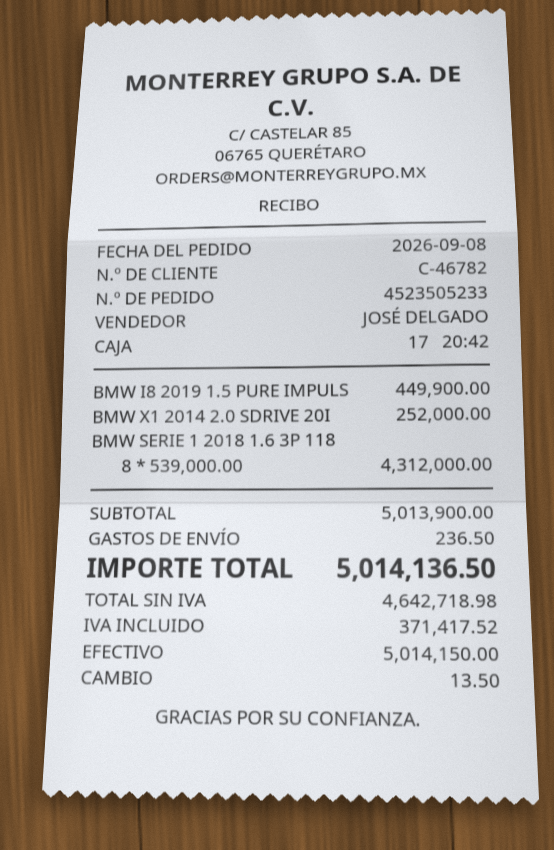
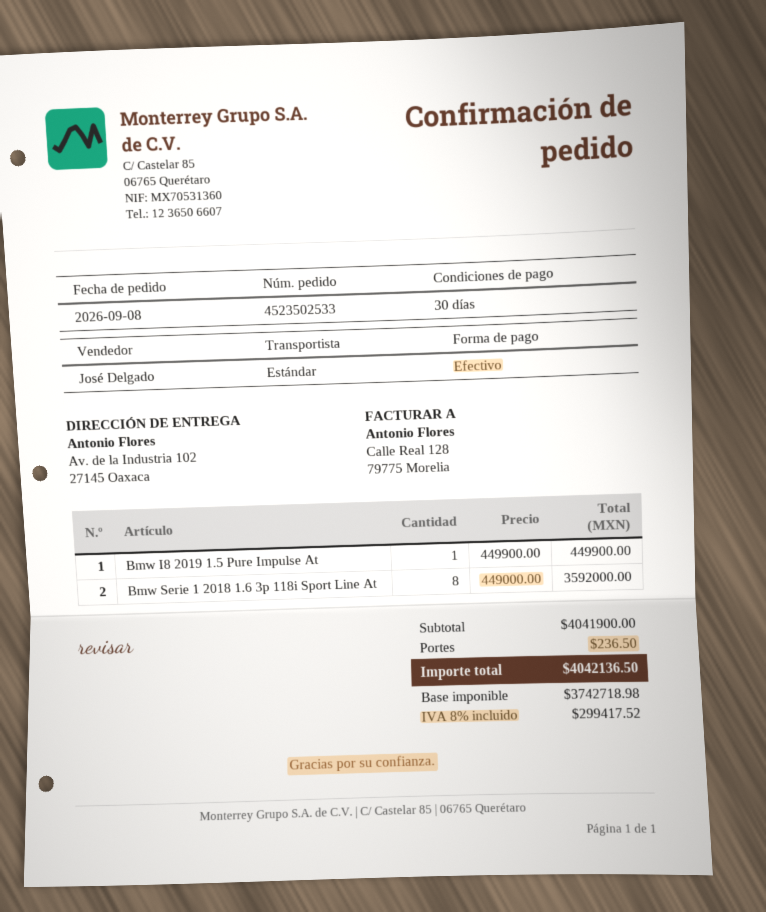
order number: 4523505233 -> 4523502533
BMW X1 2014 2.0 SDRIVE 20I: 1 x 252000.00 = 252000.00 -> none
BMW SERIE 1 2018 1.6 3P 118: 8 x 539000.00 = 4312000.00 -> 8 x 449000.00 = 3592000.00
subtotal: 5013900.00 -> 4041900.00
net: 4642718.98 -> 3742718.98
tax: 371417.52 -> 299417.52
total: 5014136.50 -> 4042136.50

